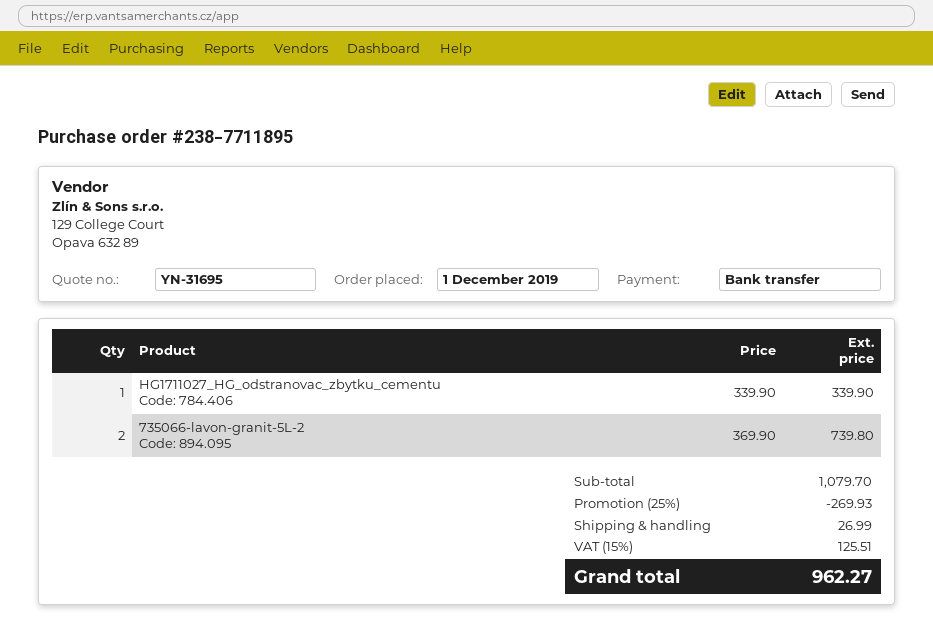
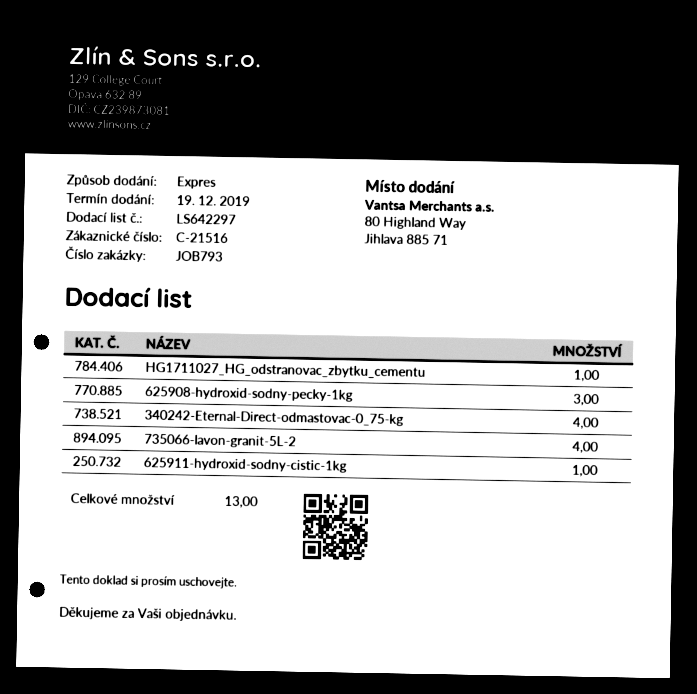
735066-lavon-granit-5L-2: 2 -> 4
625908-hydroxid-sodny-pecky-1kg: none -> 3
340242-Eternal-Direct-odmastovac-0_75-kg: none -> 4
625911-hydroxid-sodny-cistic-1kg: none -> 1

